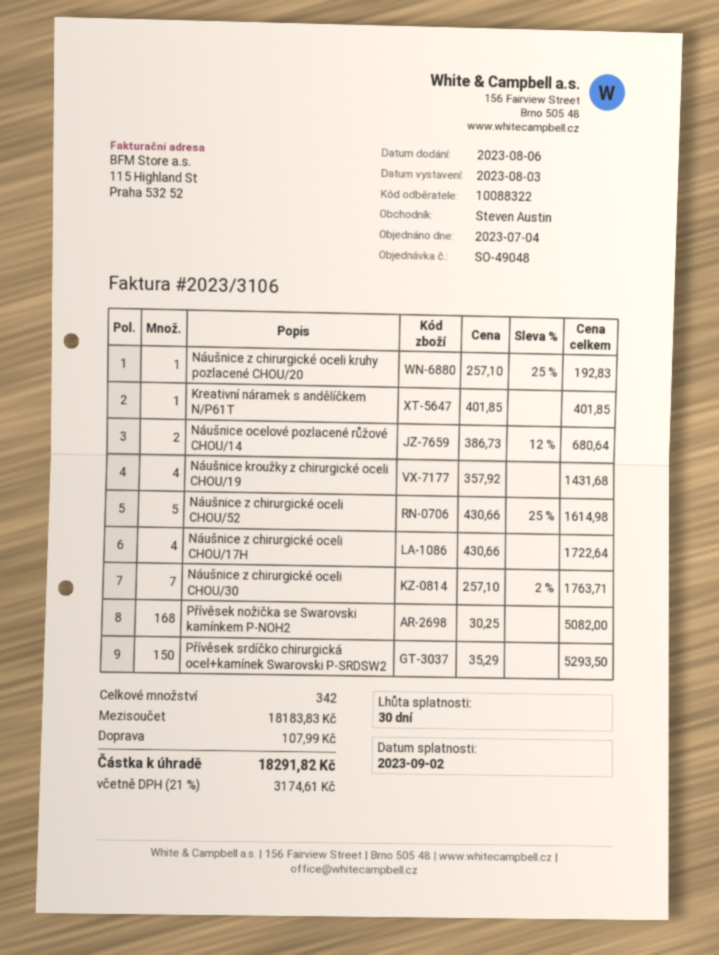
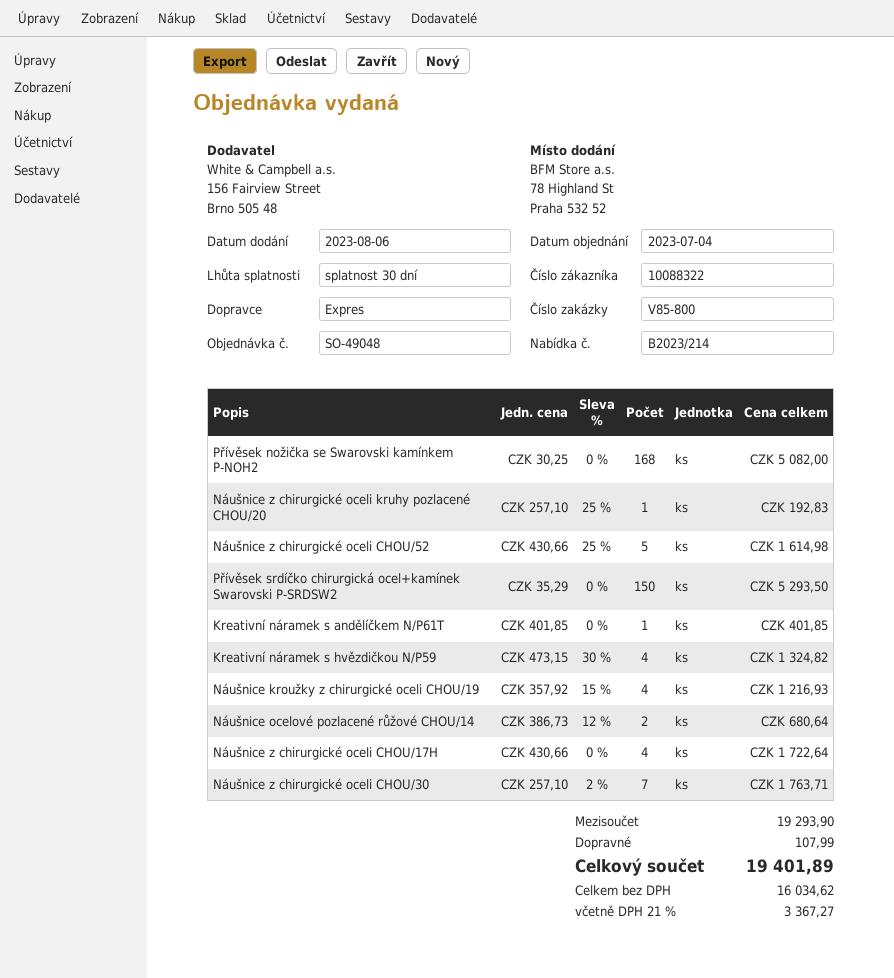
Náušnice kroužky z chirurgické oceli CHOU/19: 4 x 357.92 = 1431.68 -> 4 x 357.92 - 15% = 1216.93
Kreativní náramek s hvězdičkou N/P59: none -> 4 x 473.15 - 30% = 1324.82
subtotal: 18183.83 -> 19293.90
tax: 21% = 3174.61 -> 21% = 3367.27
total: 18291.82 -> 19401.89

